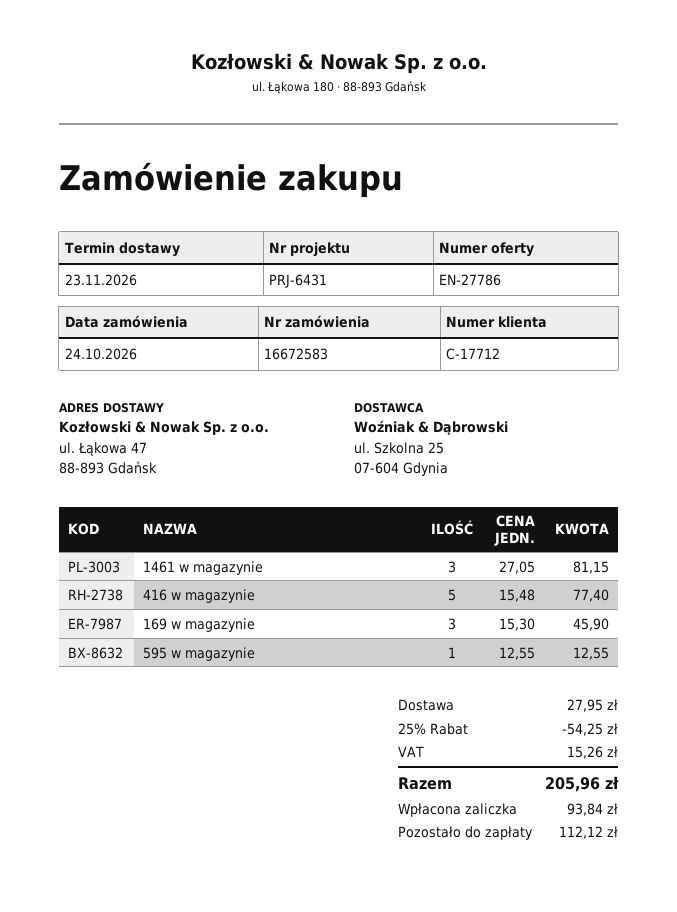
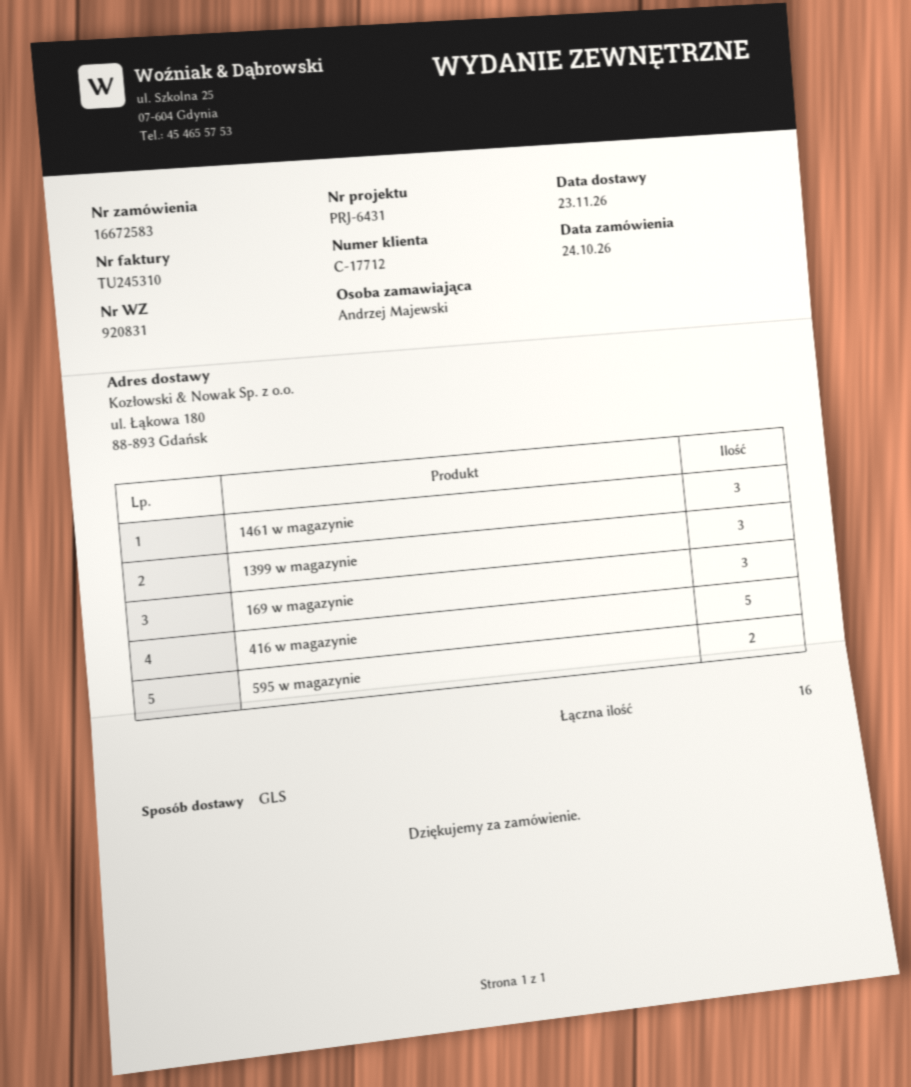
ship to: ul. Łąkowa 47, 88-893 Gdańsk -> ul. Łąkowa 180, 88-893 Gdańsk
595 w magazynie: 1 -> 2
1399 w magazynie: none -> 3

